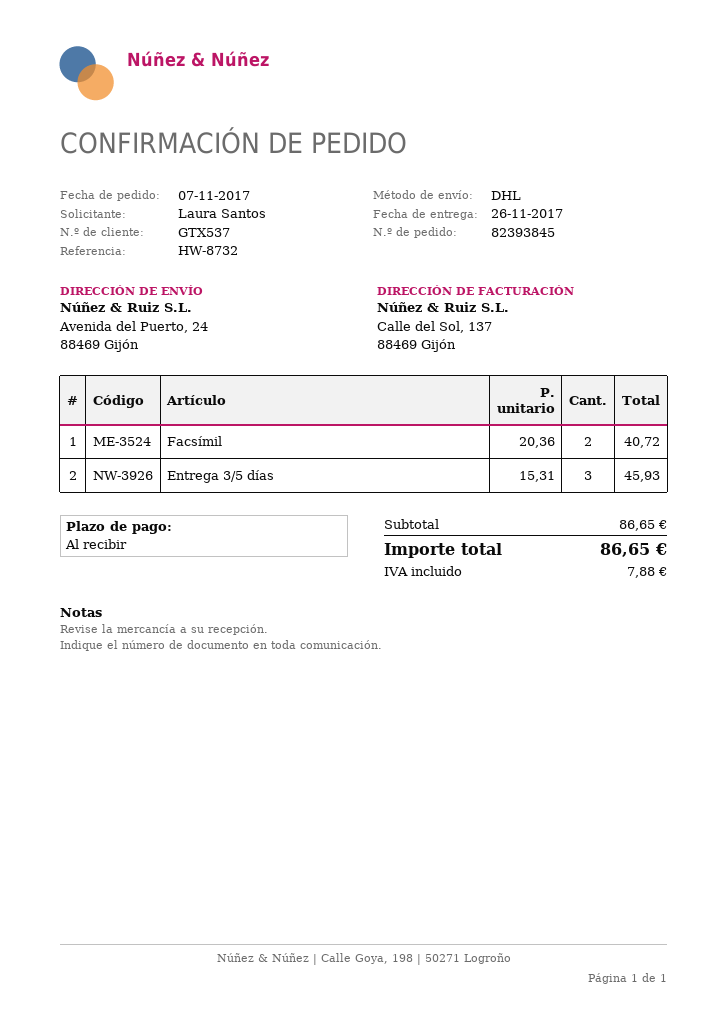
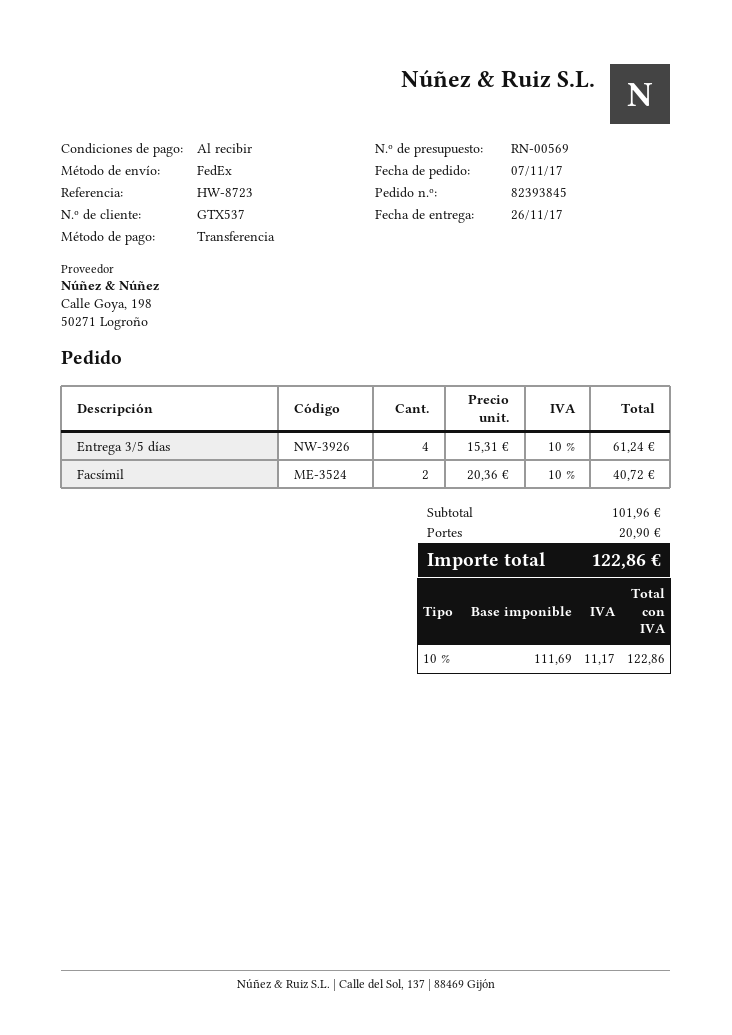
reference: HW-8732 -> HW-8723
shipping method: DHL -> FedEx
Entrega 3/5 días: 3 x 15.31 = 45.93 -> 4 x 15.31 = 61.24
subtotal: 86.65 -> 101.96
shipping: none -> 20.90
tax: 7.88 -> 11.17
total: 86.65 -> 122.86

